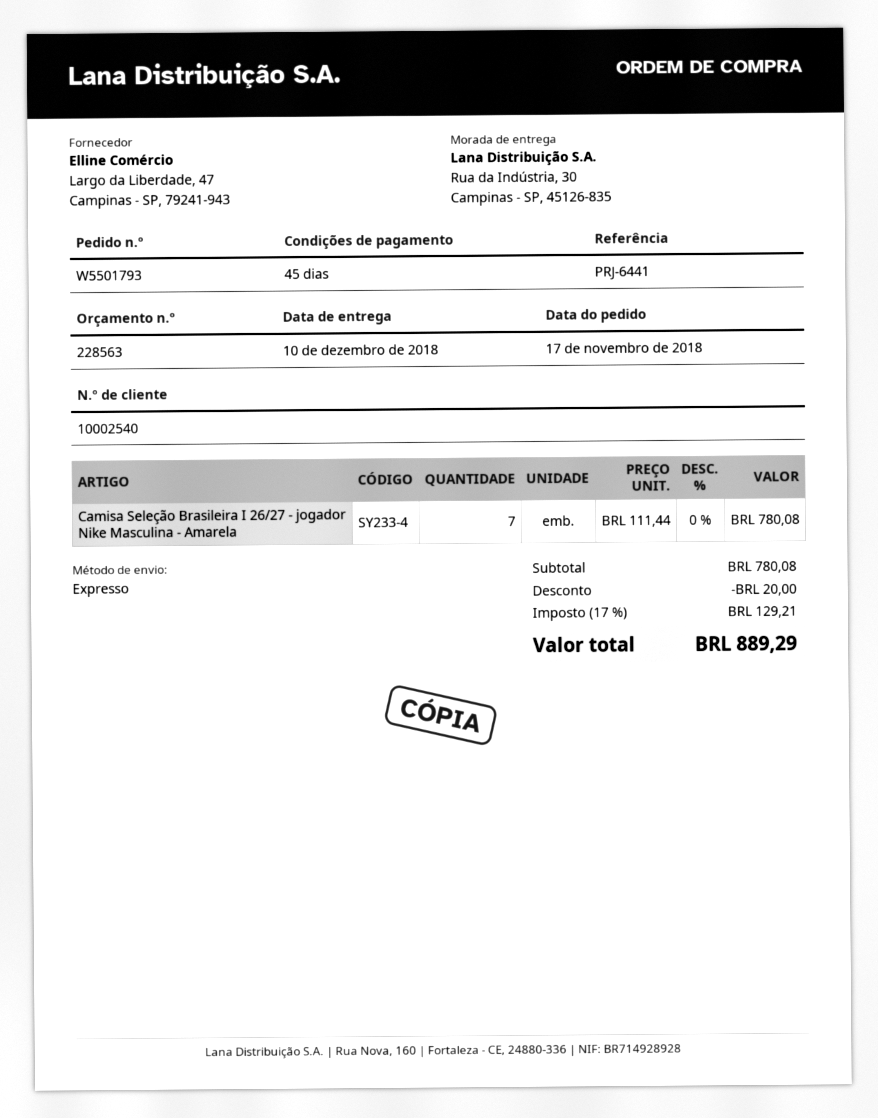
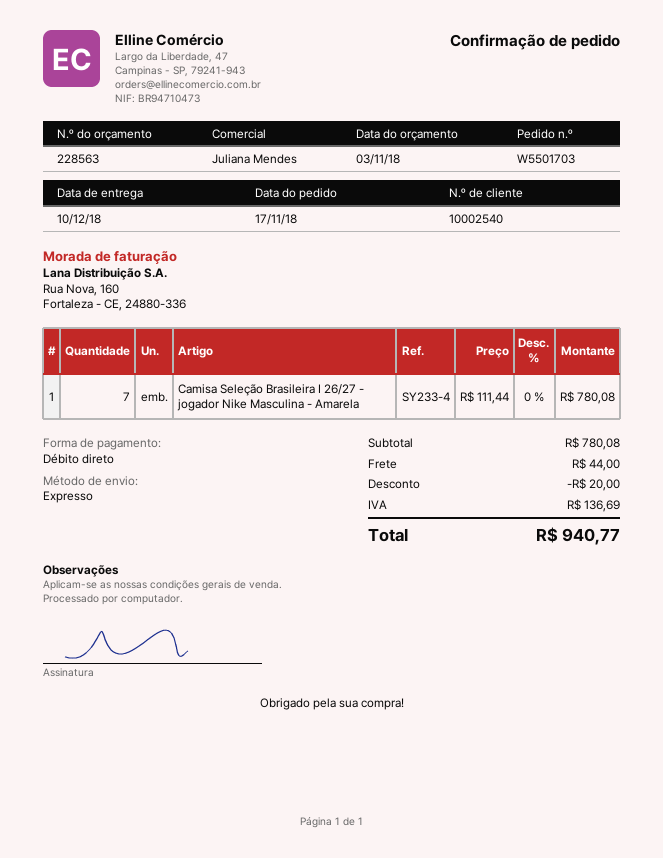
order number: W5501793 -> W5501703
shipping: none -> 44.00
tax: 129.21 -> 136.69
total: 889.29 -> 940.77

